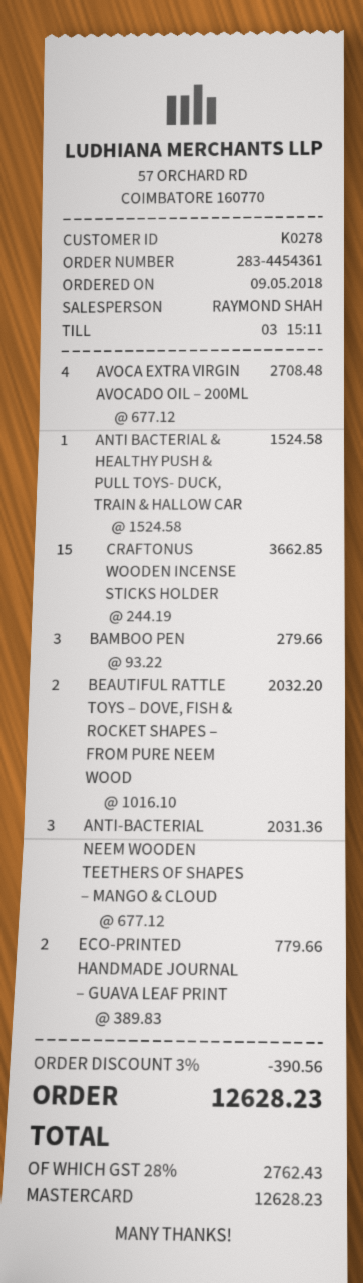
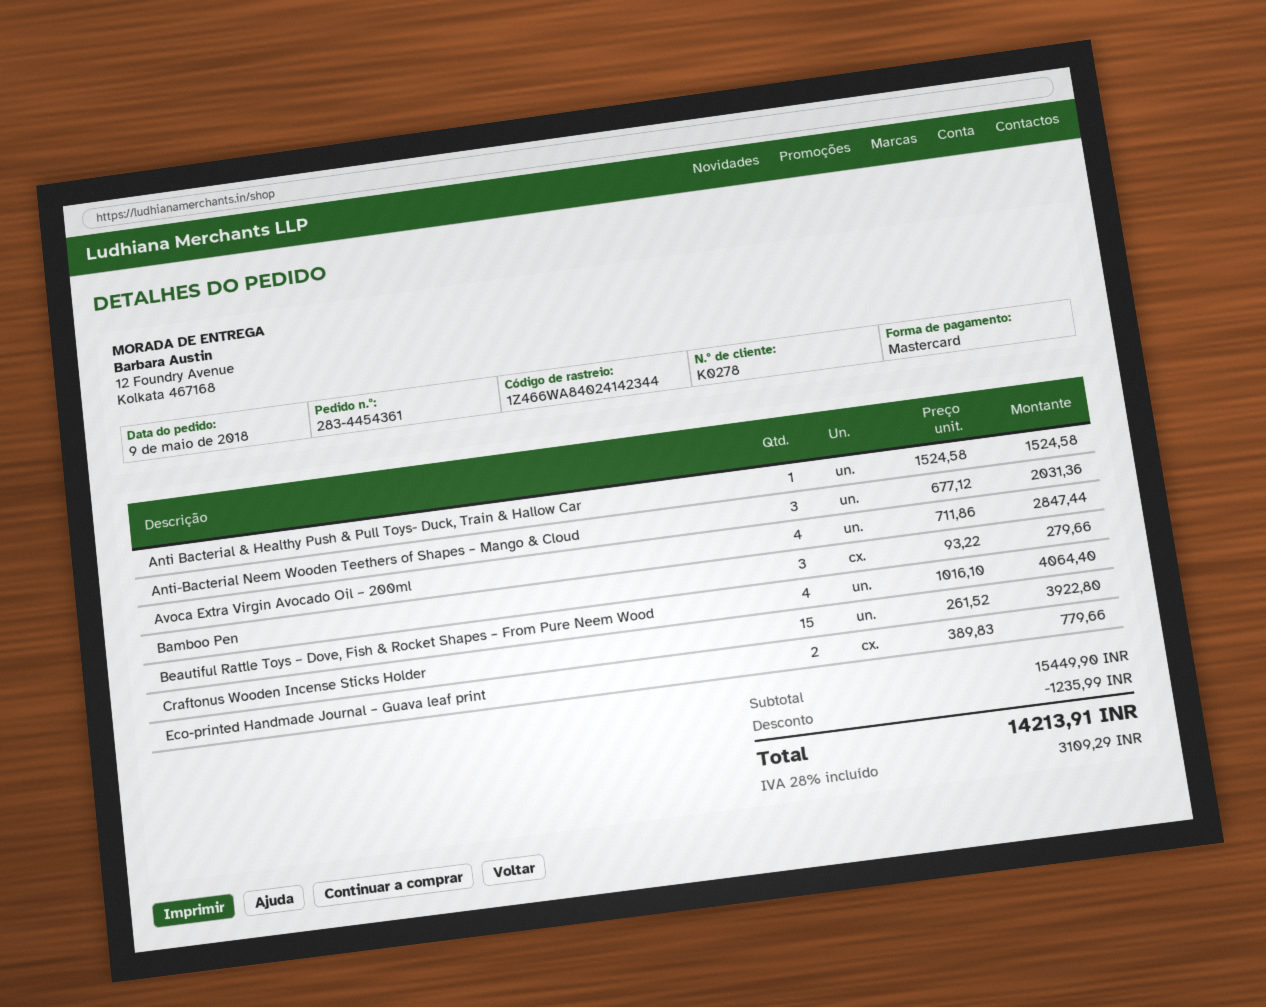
AVOCA EXTRA VIRGIN AVOCADO OIL – 200ML: 4 x 677.12 = 2708.48 -> 4 x 711.86 = 2847.44
CRAFTONUS WOODEN INCENSE STICKS HOLDER: 15 x 244.19 = 3662.85 -> 15 x 261.52 = 3922.80
BEAUTIFUL RATTLE TOYS – DOVE, FISH & ROCKET SHAPES – FROM PURE NEEM WOOD: 2 x 1016.10 = 2032.20 -> 4 x 1016.10 = 4064.40
discount: 390.56 -> 1235.99
tax: 28% = 2762.43 -> 28% = 3109.29
total: 12628.23 -> 14213.91

